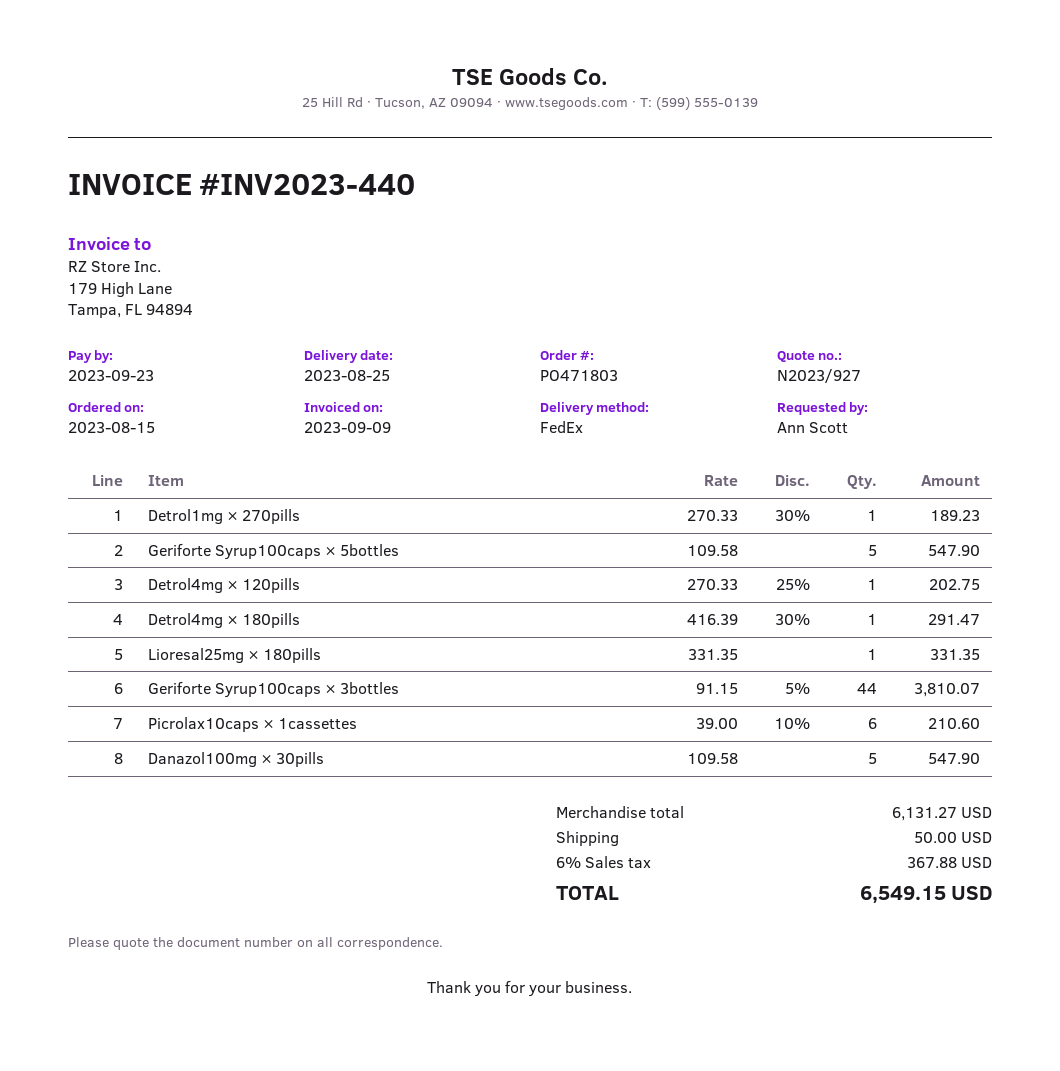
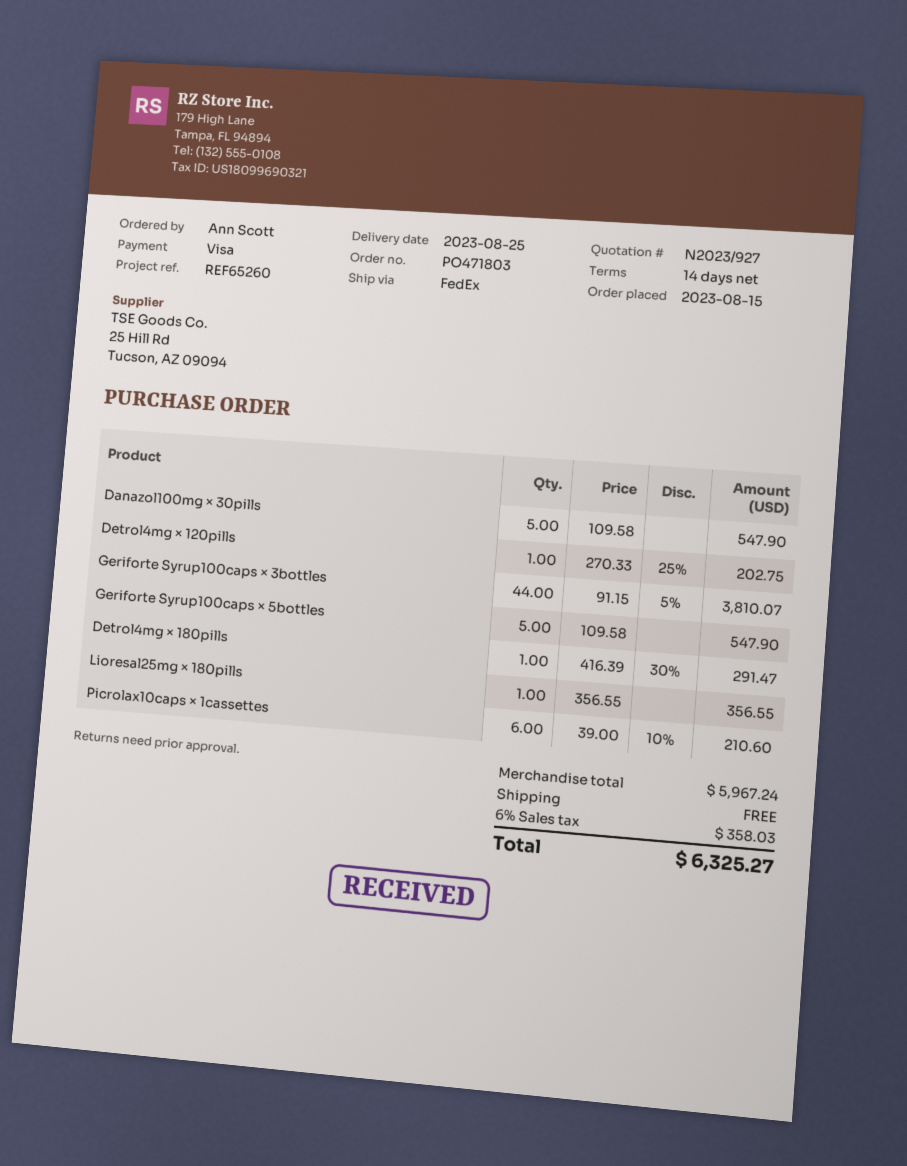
Detrol1mg × 270pills: 1 x 270.33 - 30% = 189.23 -> none
Lioresal25mg × 180pills: 1 x 331.35 = 331.35 -> 1 x 356.55 = 356.55
subtotal: 6131.27 -> 5967.24
shipping: 50.00 -> 0.00
tax: 6% = 367.88 -> 6% = 358.03
total: 6549.15 -> 6325.27

